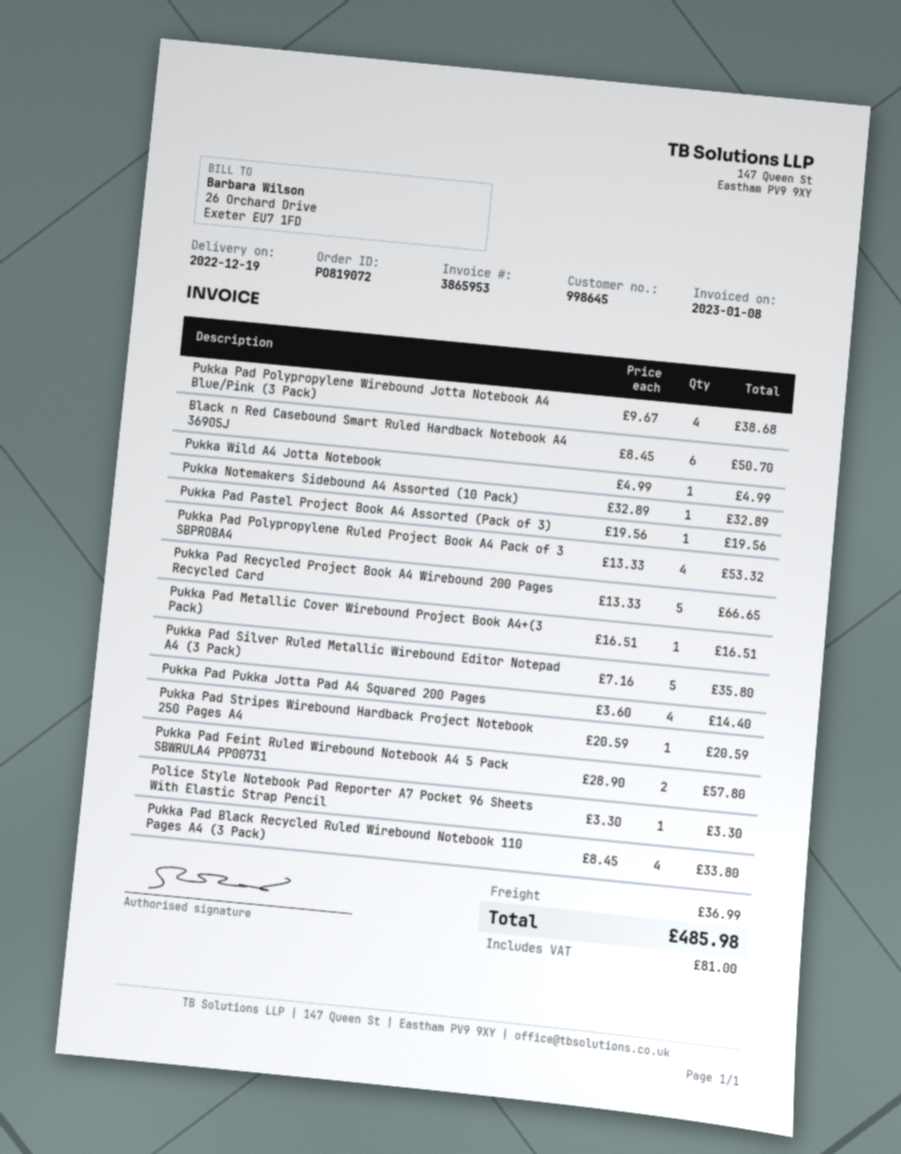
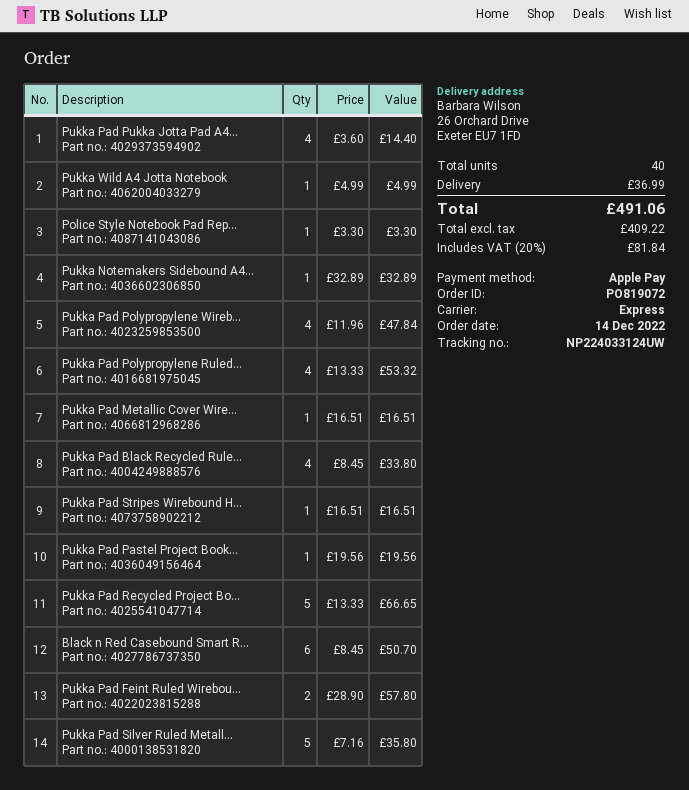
Pukka Pad Polypropylene Wirebound Jotta Notebook A4 Blue/Pink (3 Pack): 4 x 9.67 = 38.68 -> 4 x 11.96 = 47.84
Pukka Pad Stripes Wirebound Hardback Project Notebook 250 Pages A4: 1 x 20.59 = 20.59 -> 1 x 16.51 = 16.51
tax: 81.00 -> 81.84
total: 485.98 -> 491.06

